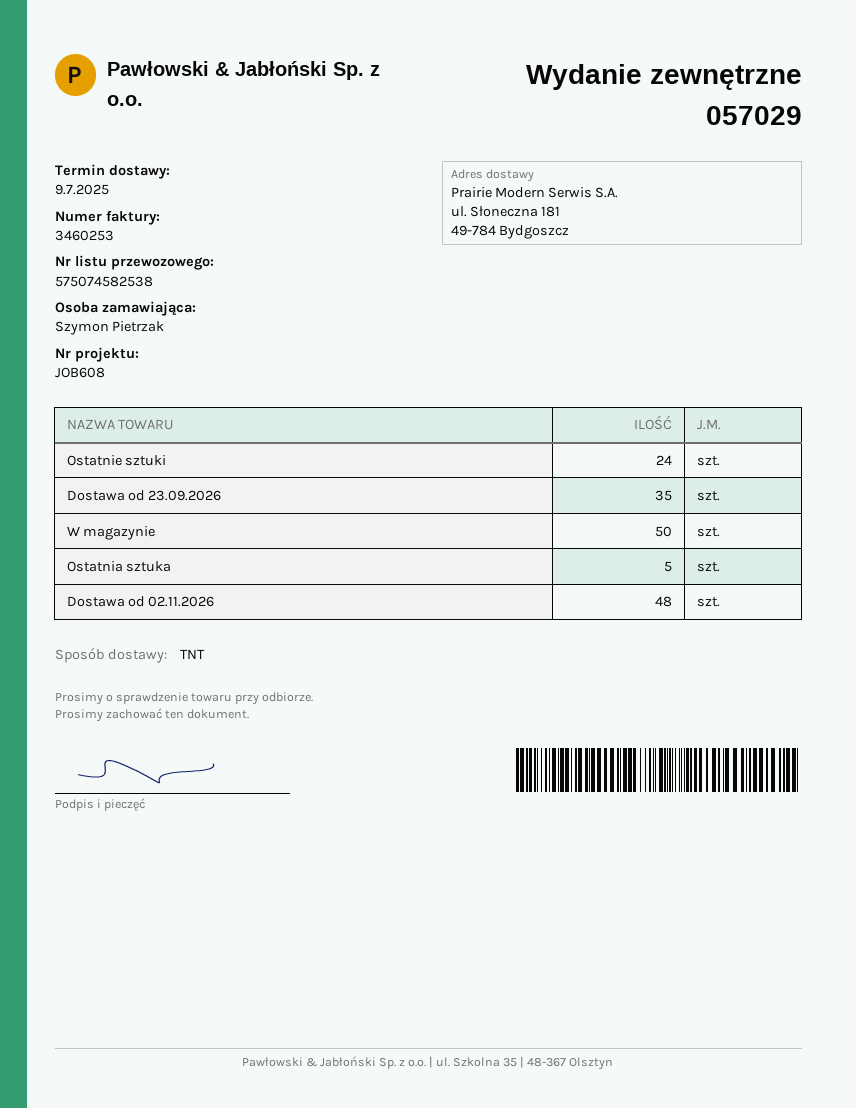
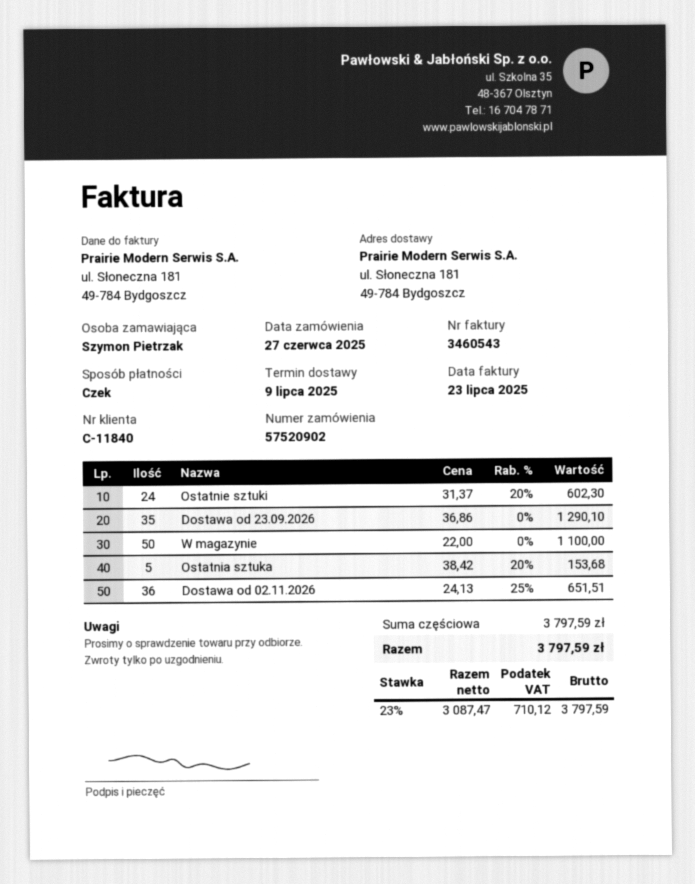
invoice number: 3460253 -> 3460543
Dostawa od 02.11.2026: 48 -> 36

